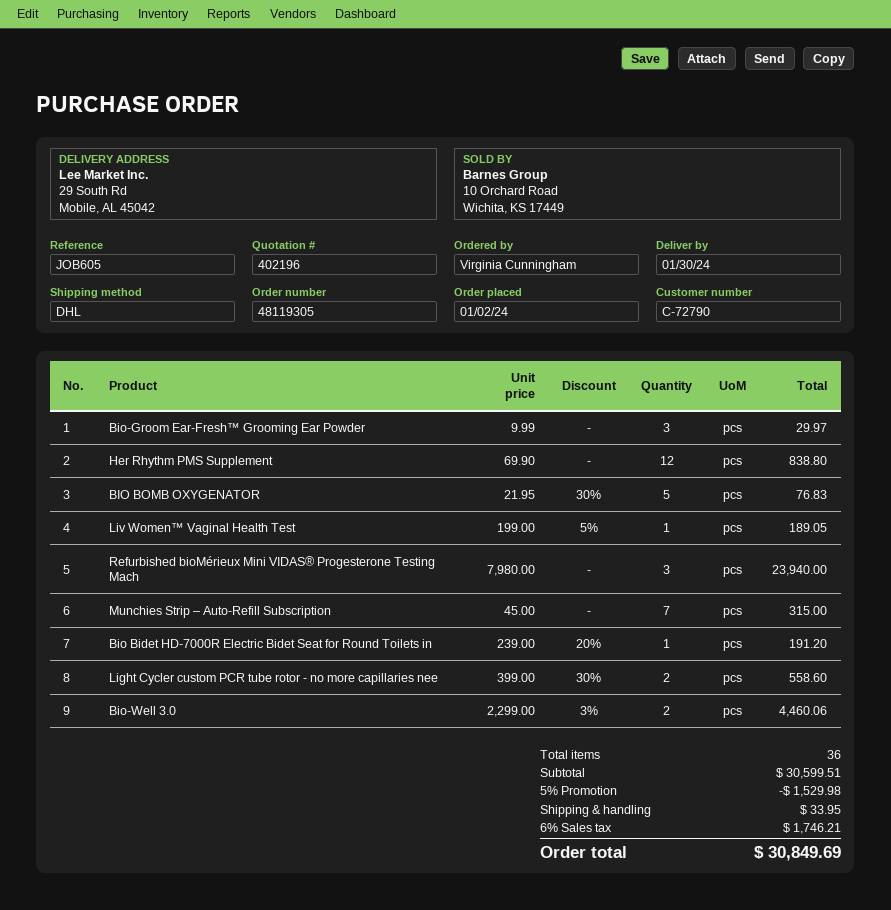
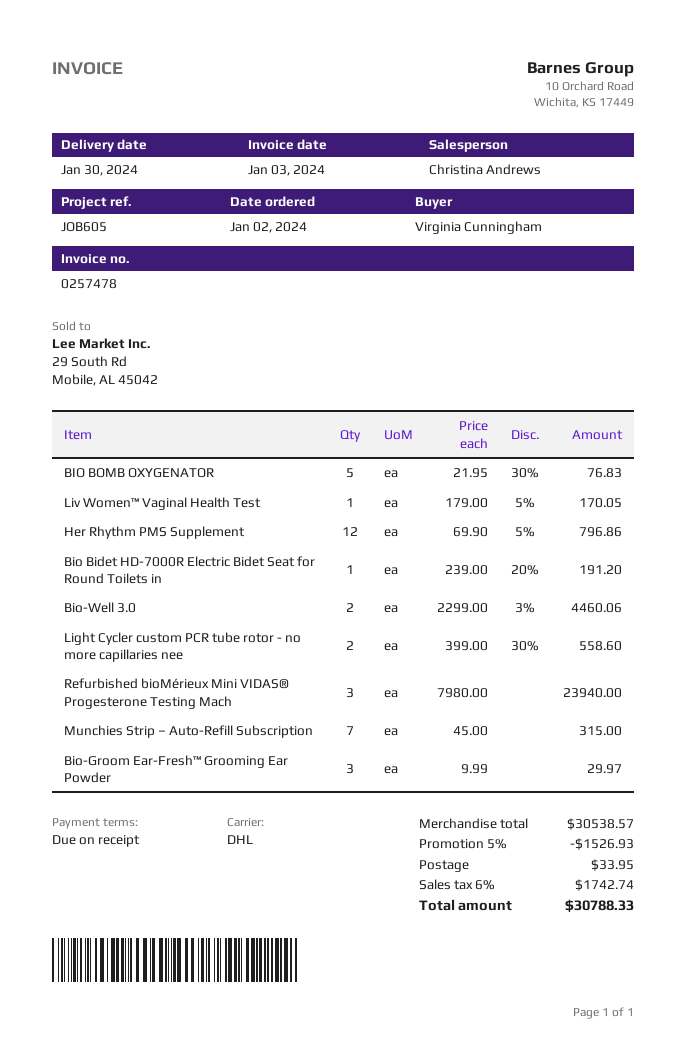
Her Rhythm PMS Supplement: 12 x 69.90 = 838.80 -> 12 x 69.90 - 5% = 796.86
Liv Women™ Vaginal Health Test: 1 x 199.00 - 5% = 189.05 -> 1 x 179.00 - 5% = 170.05
subtotal: 30599.51 -> 30538.57
discount: 5% = 1529.98 -> 5% = 1526.93
tax: 6% = 1746.21 -> 6% = 1742.74
total: 30849.69 -> 30788.33

